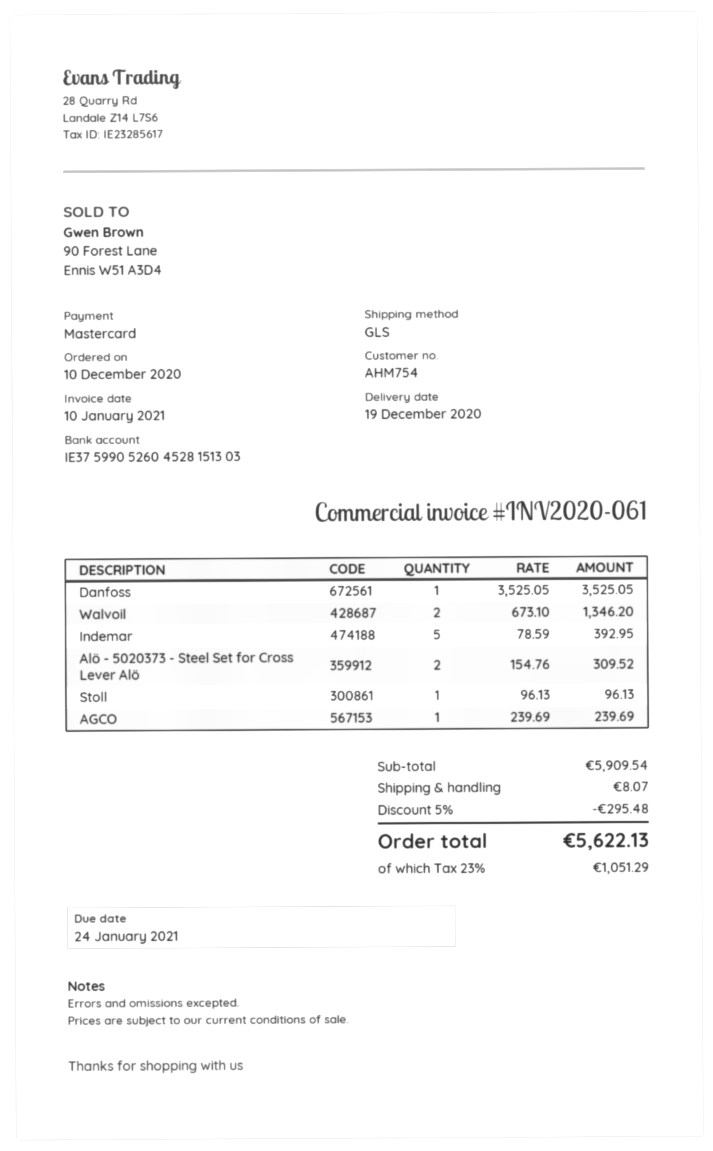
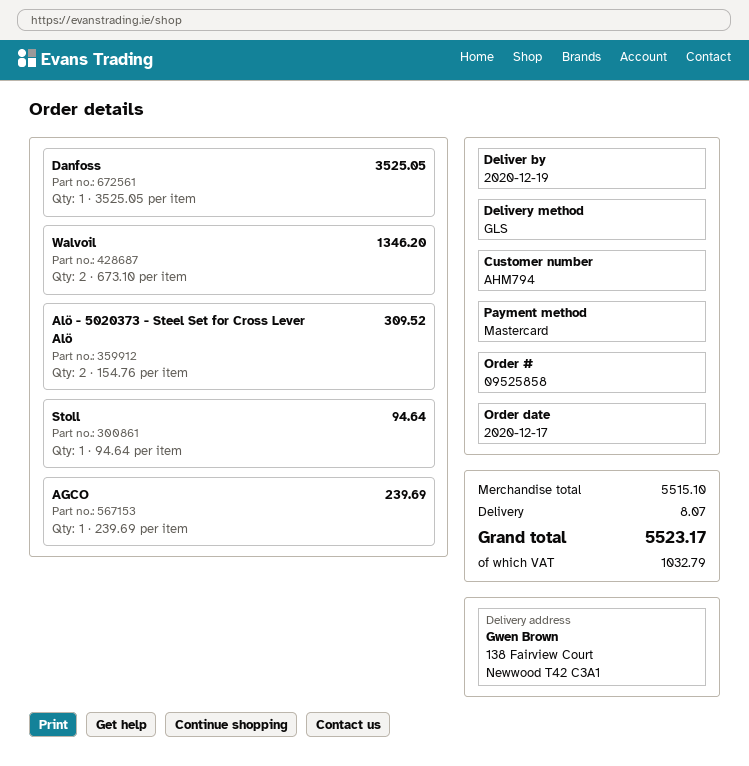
order date: 2020-12-10 -> 2020-12-17
customer number: AHM754 -> AHM794
Indemar: 5 x 78.59 = 392.95 -> none
Stoll: 1 x 96.13 = 96.13 -> 1 x 94.64 = 94.64
subtotal: 5909.54 -> 5515.10
discount: 5% = 295.48 -> none
tax: 1051.29 -> 1032.79
total: 5622.13 -> 5523.17

